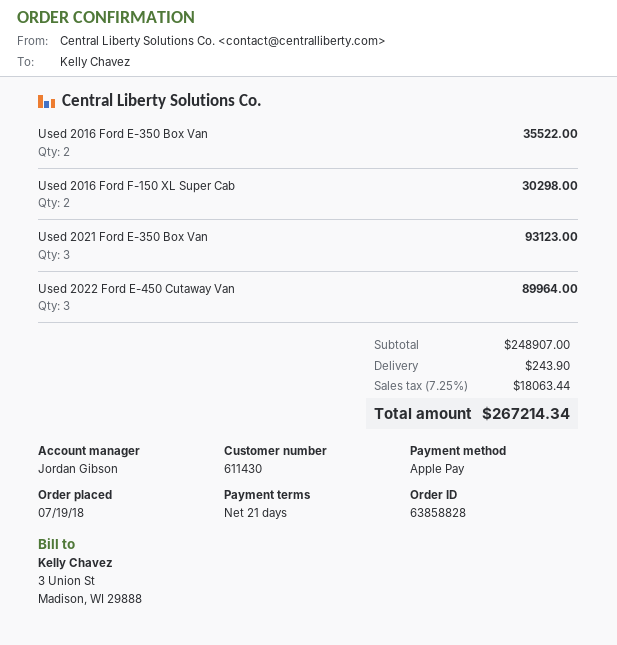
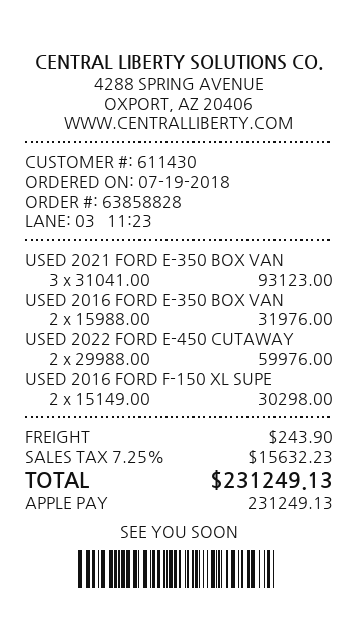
Used 2016 Ford E-350 Box Van: 2 for 35522.00 -> 2 for 31976.00
Used 2022 Ford E-450 Cutaway Van: 3 for 89964.00 -> 2 for 59976.00
tax: 7.25% = 18063.44 -> 7.25% = 15632.23
total: 267214.34 -> 231249.13

